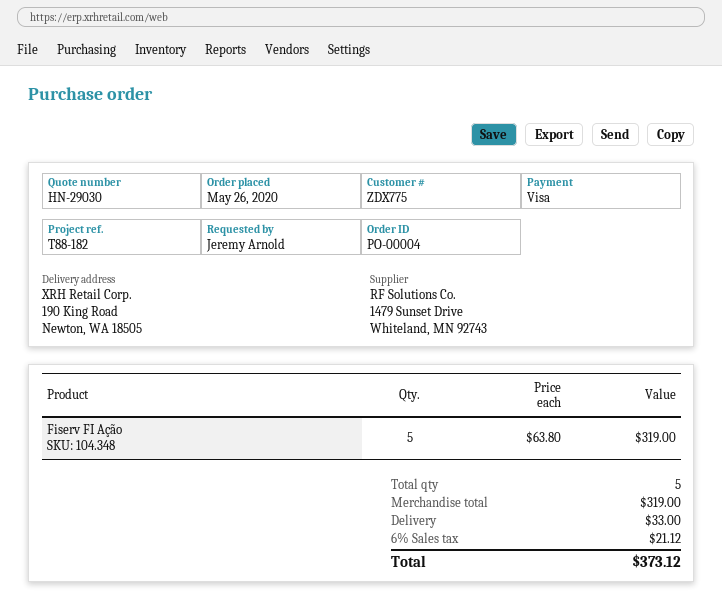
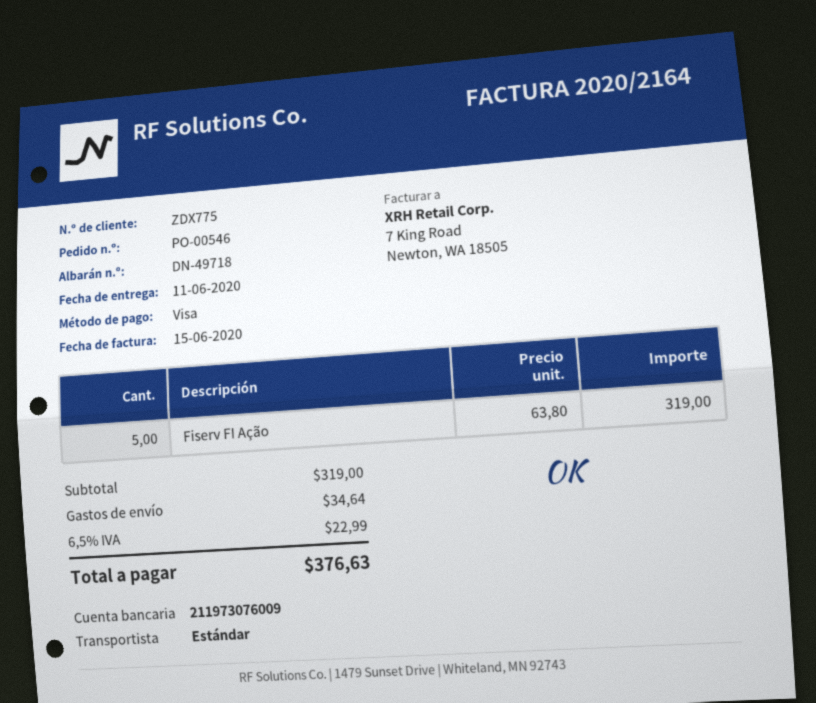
order number: PO-00004 -> PO-00546
shipping: 33.00 -> 34.64
tax: 6% = 21.12 -> 6.5% = 22.99
total: 373.12 -> 376.63

